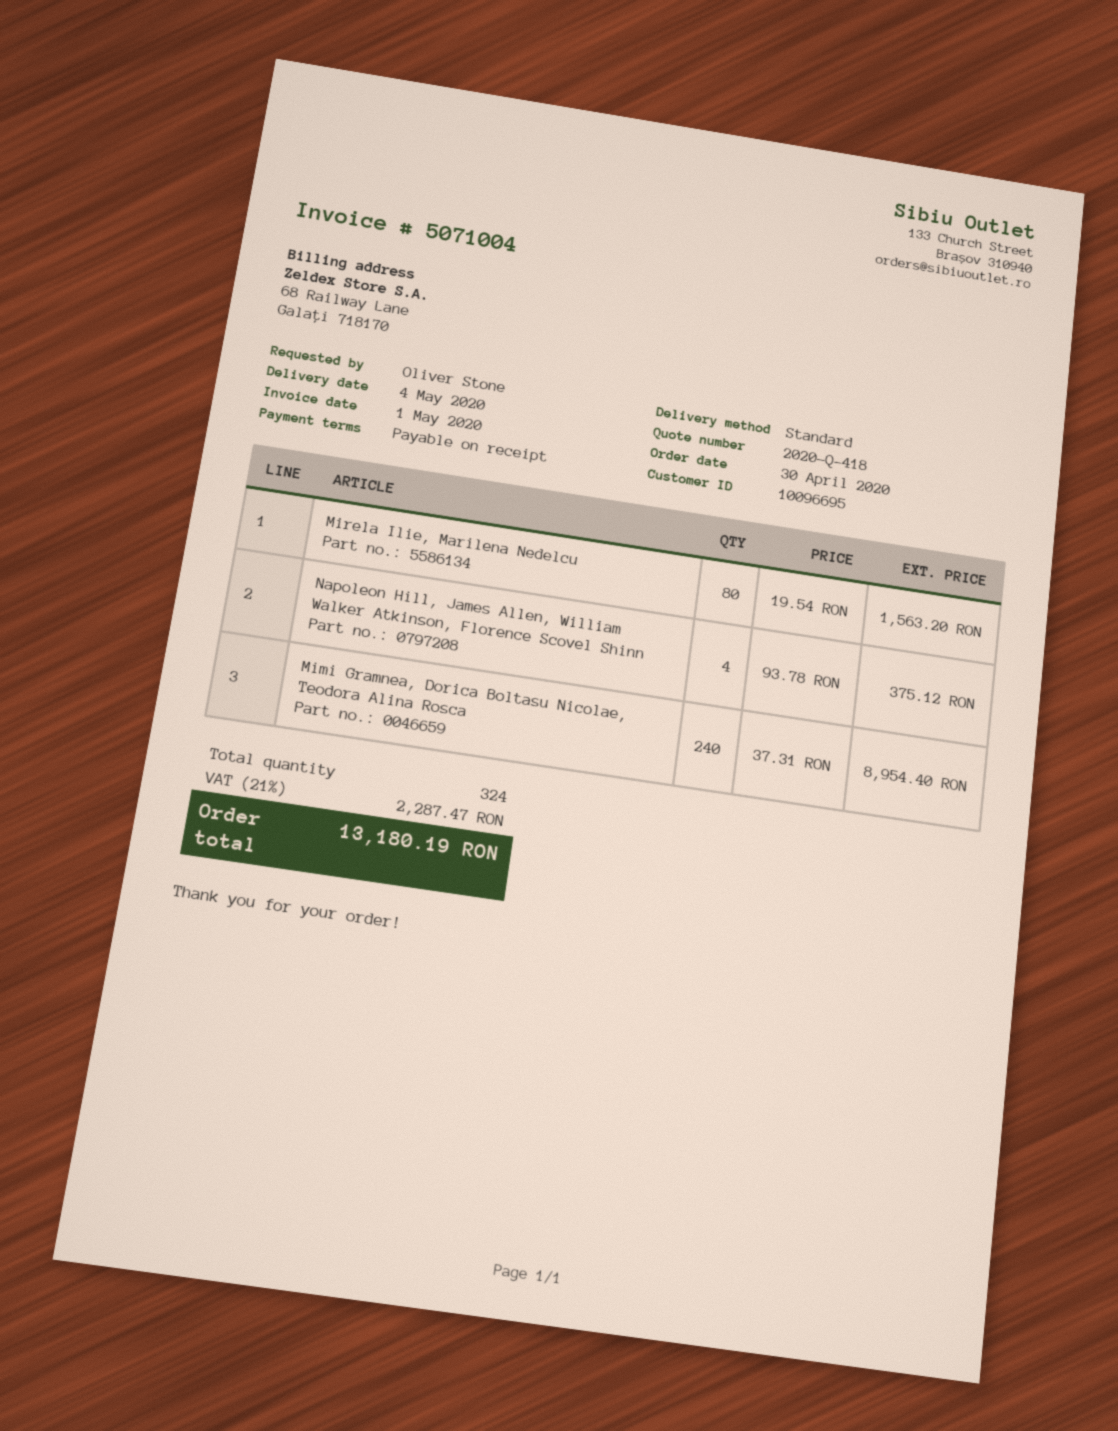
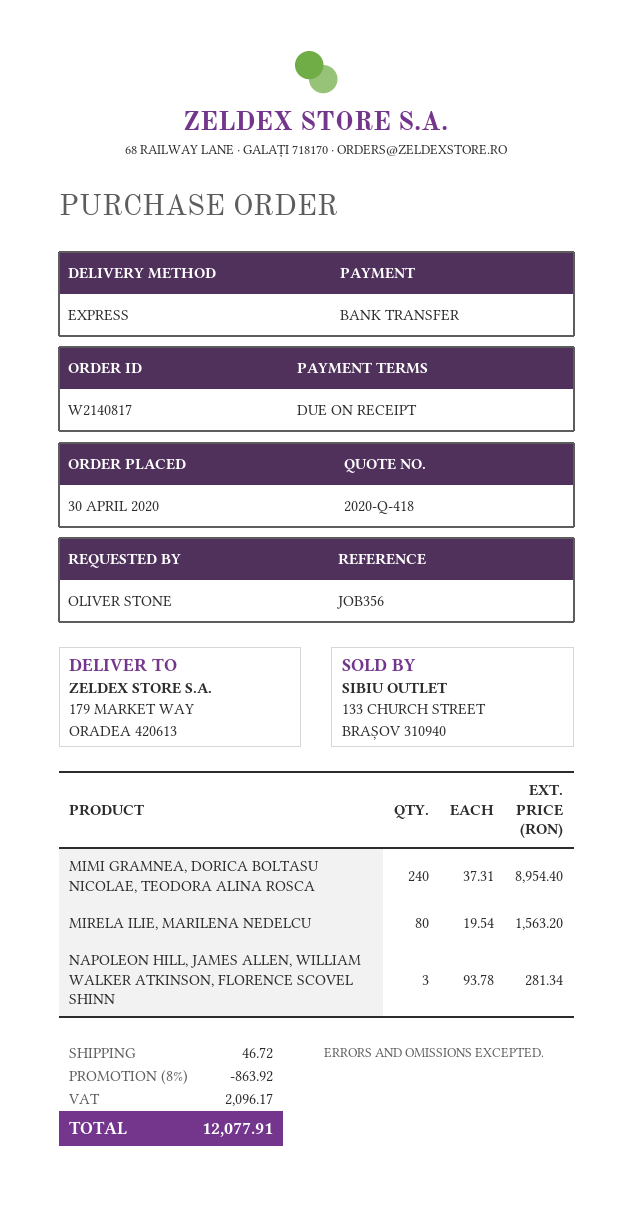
shipping method: standard -> express
Napoleon Hill, James Allen, William Walker Atkinson, Florence Scovel Shinn: 4 x 93.78 = 375.12 -> 3 x 93.78 = 281.34
discount: none -> 8% = 863.92
shipping: none -> 46.72
tax: 2287.47 -> 2096.17
total: 13180.19 -> 12077.91

